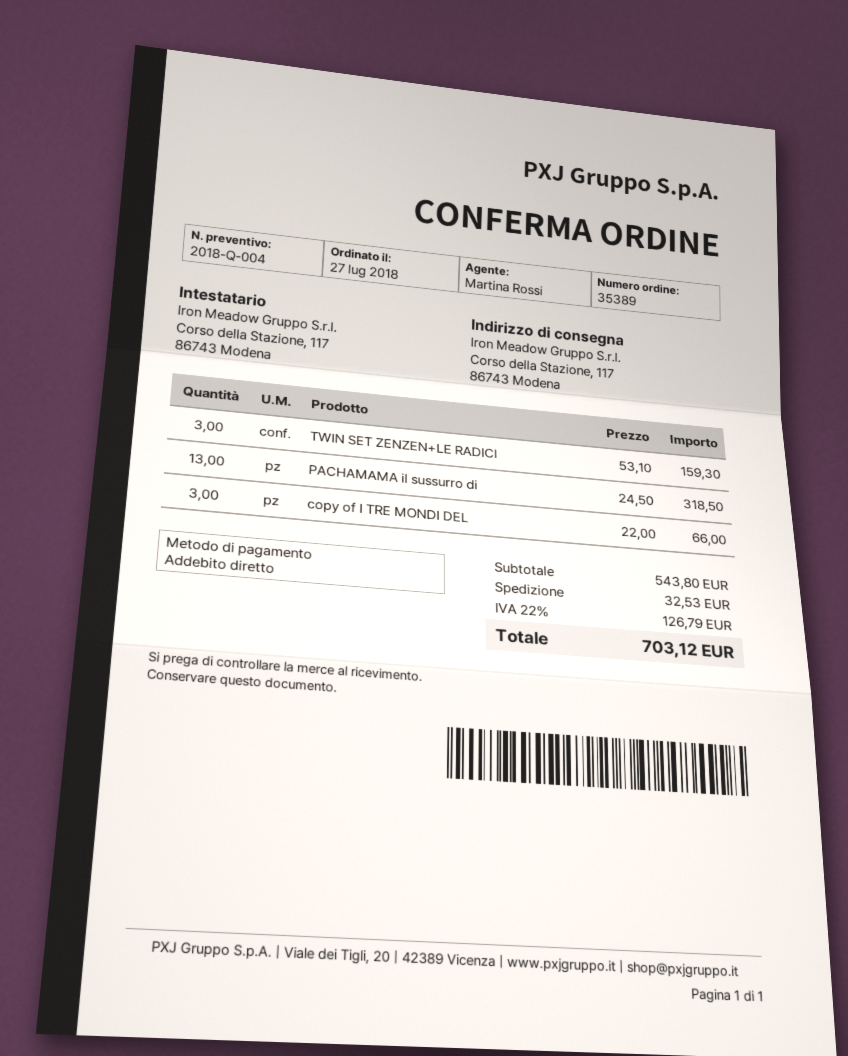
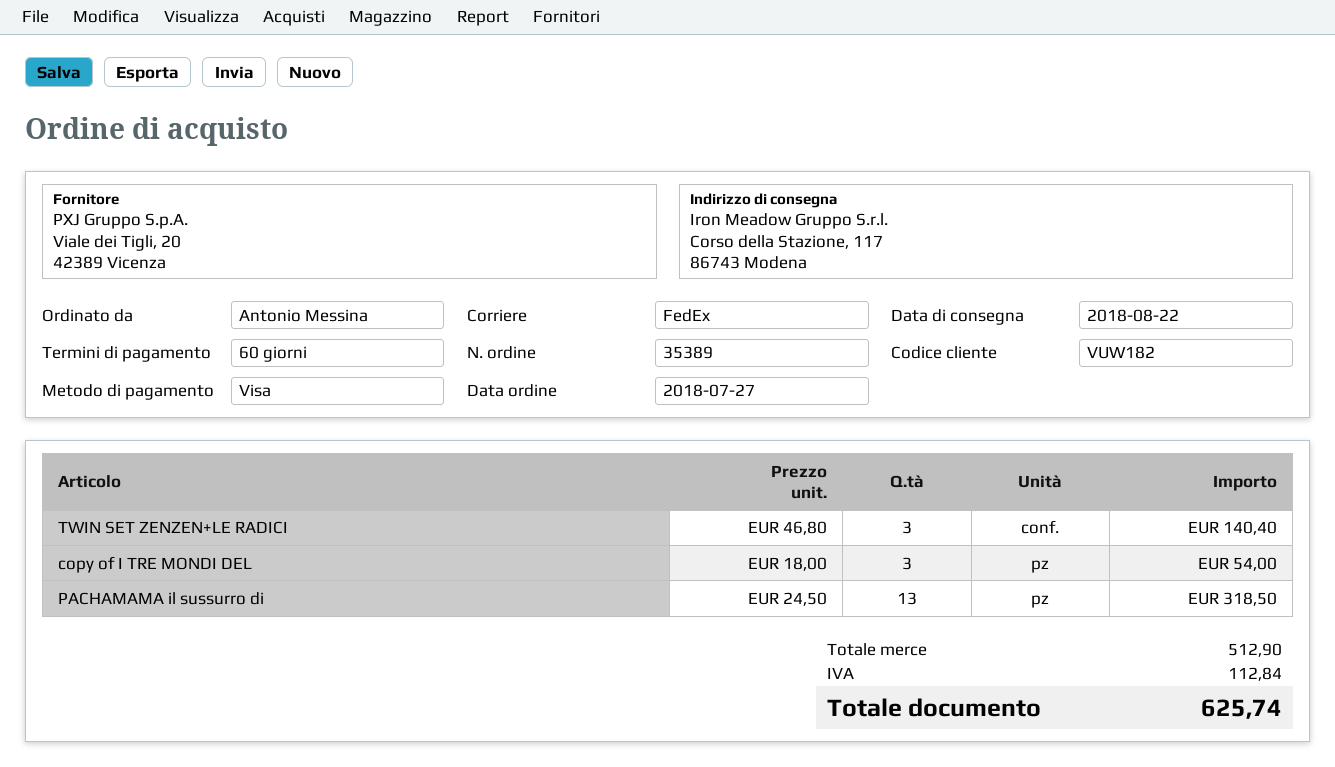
payment method: direct debit -> Visa
TWIN SET ZENZEN+LE RADICI: 3 x 53.10 = 159.30 -> 3 x 46.80 = 140.40
copy of I TRE MONDI DEL: 3 x 22.00 = 66.00 -> 3 x 18.00 = 54.00
subtotal: 543.80 -> 512.90
shipping: 32.53 -> none
tax: 126.79 -> 112.84
total: 703.12 -> 625.74

